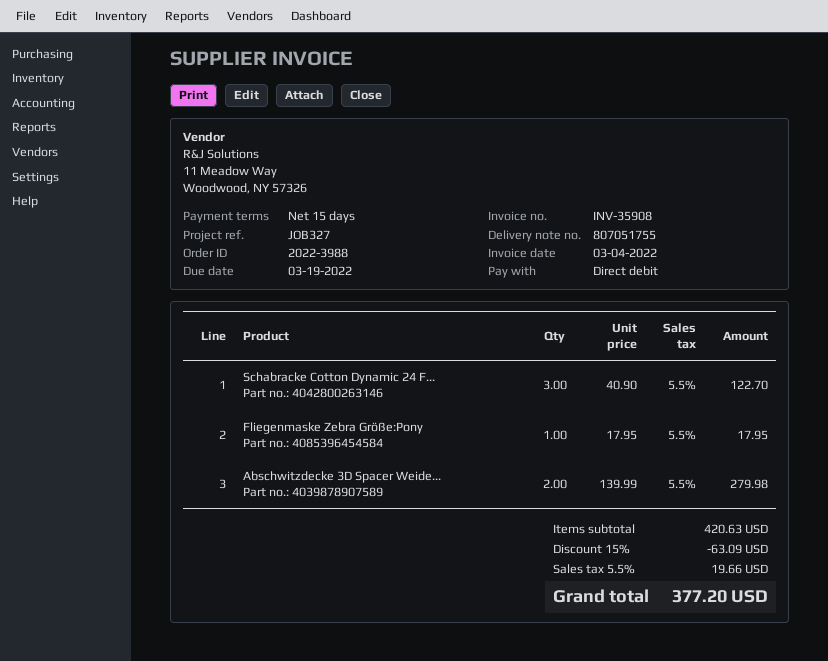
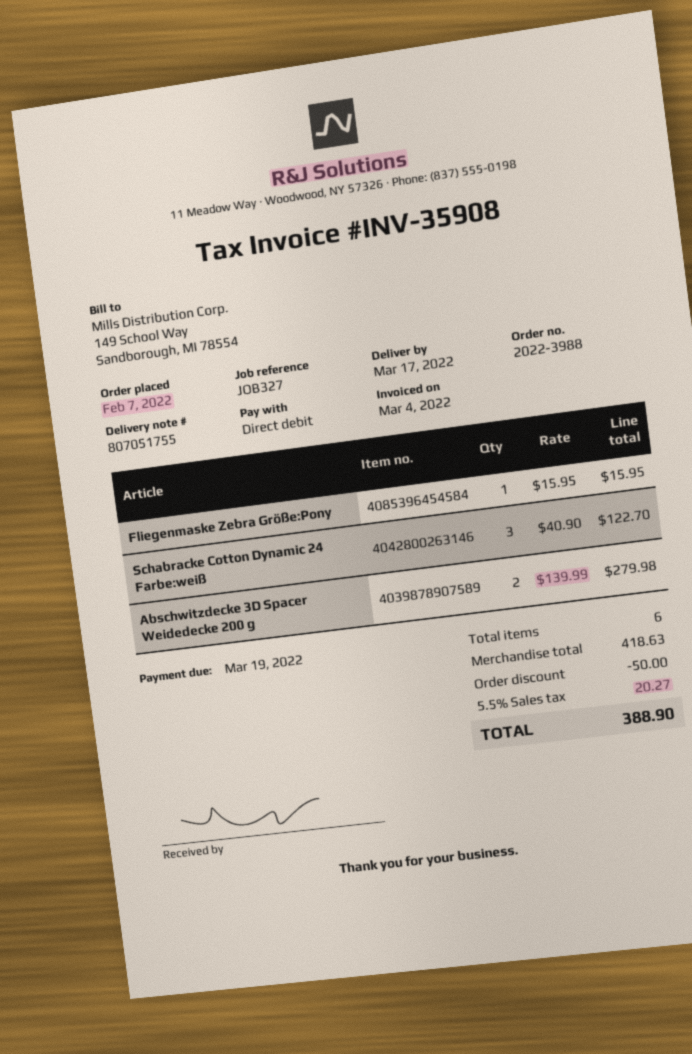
Fliegenmaske Zebra Größe:Pony: 1 x 17.95 = 17.95 -> 1 x 15.95 = 15.95
subtotal: 420.63 -> 418.63
discount: 63.09 -> 50.00
tax: 5.5% = 19.66 -> 5.5% = 20.27
total: 377.20 -> 388.90

